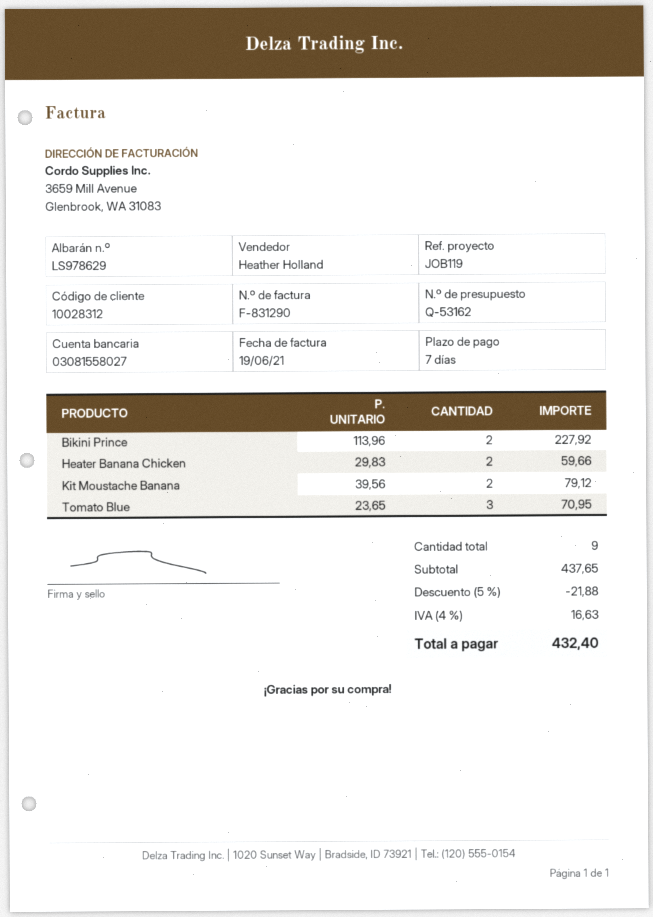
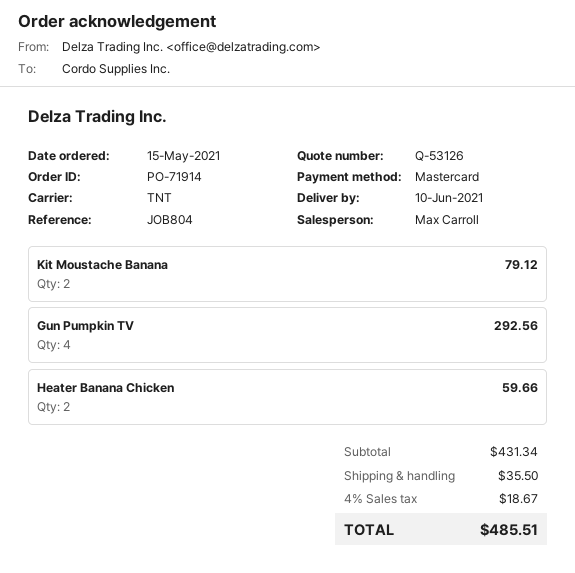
quote number: Q-53162 -> Q-53126
reference: JOB119 -> JOB804
sales rep: Heather Holland -> Max Carroll
Bikini Prince: 2 for 227.92 -> none
Tomato Blue: 3 for 70.95 -> none
Gun Pumpkin TV: none -> 4 for 292.56
subtotal: 437.65 -> 431.34
discount: 5% = 21.88 -> none
shipping: none -> 35.50
tax: 4% = 16.63 -> 4% = 18.67
total: 432.40 -> 485.51

